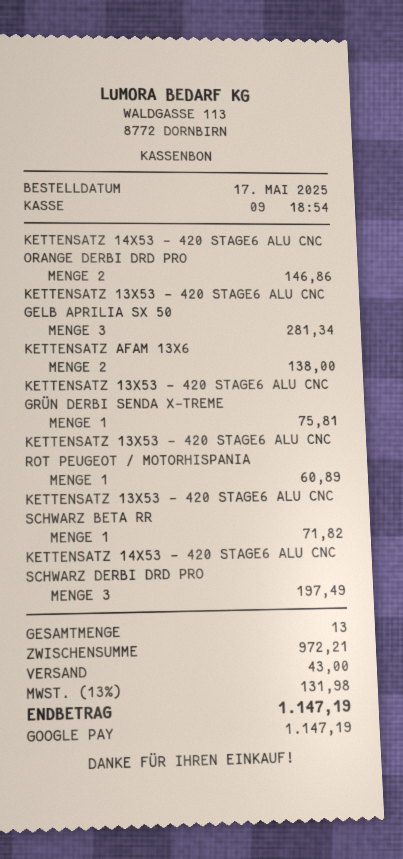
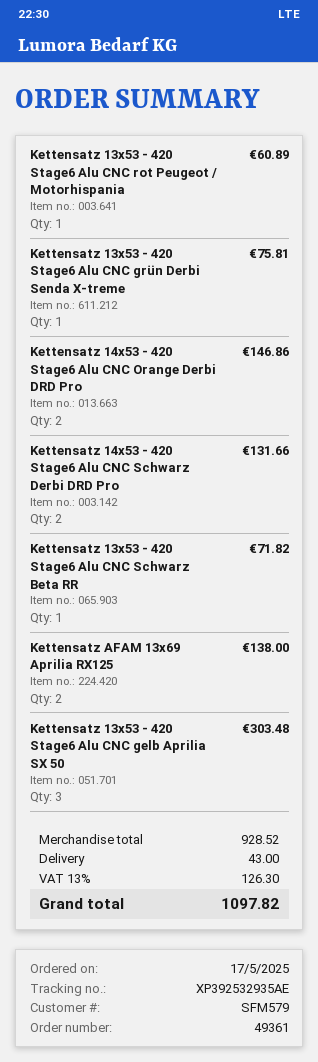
KETTENSATZ 13X53 - 420 STAGE6 ALU CNC GELB APRILIA SX 50: 3 for 281.34 -> 3 for 303.48
KETTENSATZ 14X53 - 420 STAGE6 ALU CNC SCHWARZ DERBI DRD PRO: 3 for 197.49 -> 2 for 131.66
subtotal: 972.21 -> 928.52
tax: 13% = 131.98 -> 13% = 126.30
total: 1147.19 -> 1097.82

